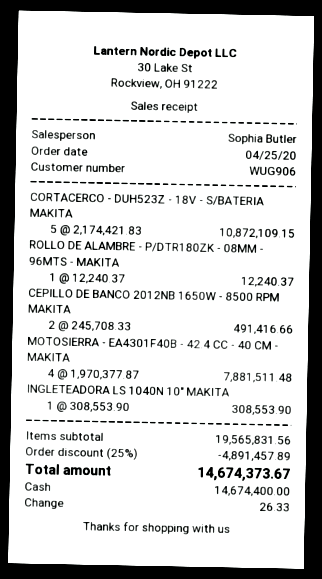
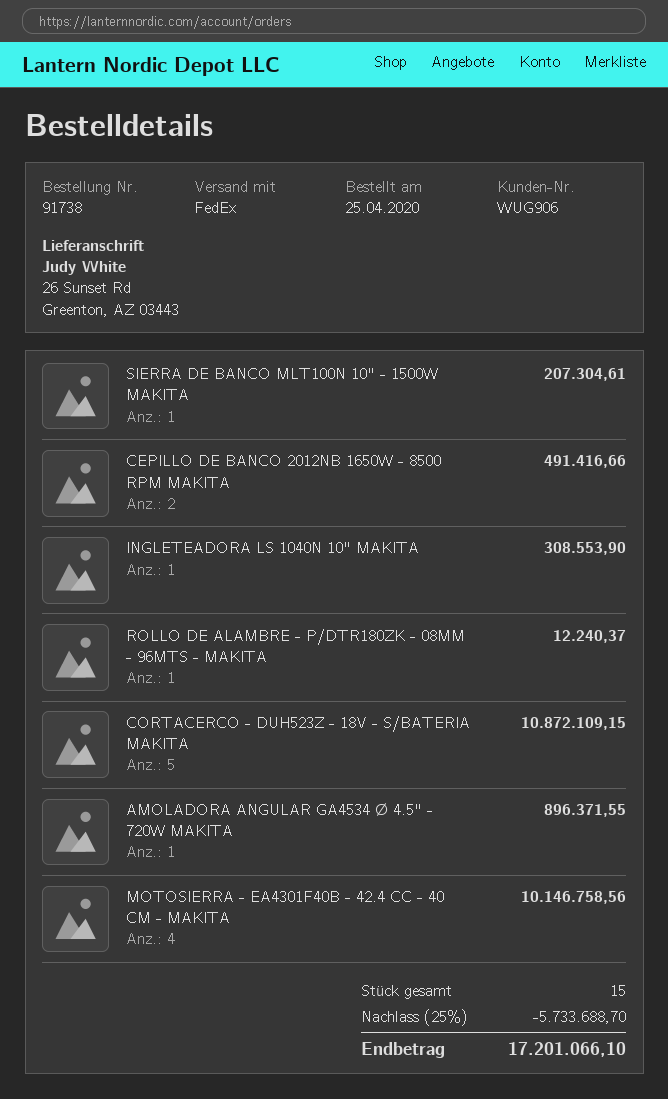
MOTOSIERRA - EA4301F40B - 42.4 CC - 40 CM - MAKITA: 4 for 7881511.48 -> 4 for 10146758.56
SIERRA DE BANCO MLT100N 10" - 1500W MAKITA: none -> 1 for 207304.61
AMOLADORA ANGULAR GA4534 Ø 4.5" - 720W MAKITA: none -> 1 for 896371.55
discount: 25% = 4891457.89 -> 25% = 5733688.70
total: 14674373.67 -> 17201066.10

